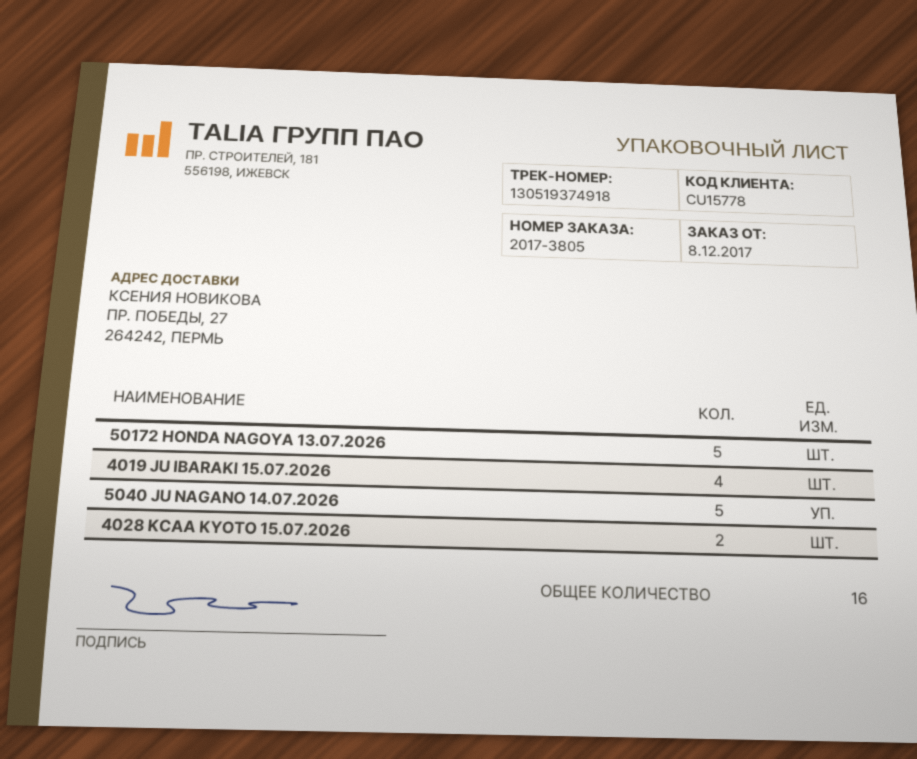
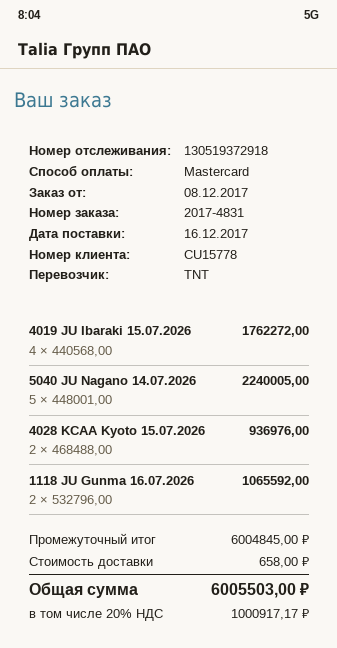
order number: 2017-3805 -> 2017-4831
tracking number: 130519374918 -> 130519372918
50172 HONDA NAGOYA 13.07.2026: 5 -> none
1118 JU Gunma 16.07.2026: none -> 2

